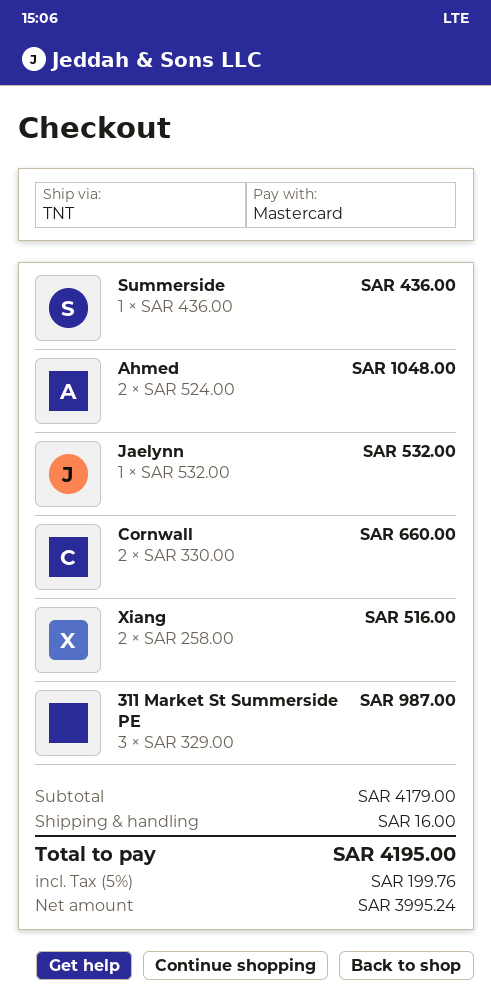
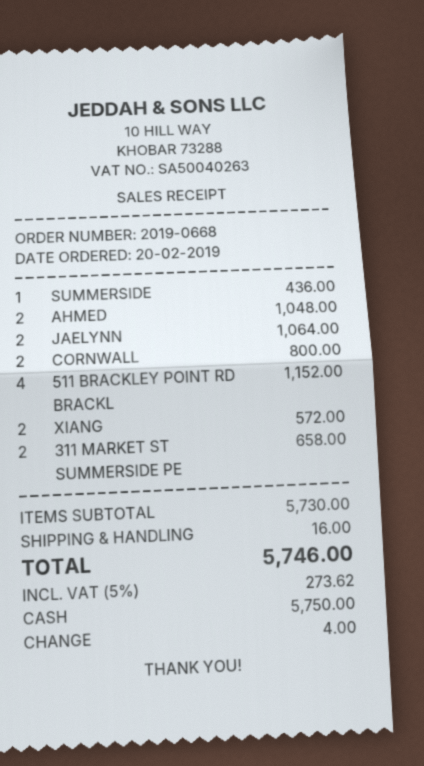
payment method: Mastercard -> cash
Jaelynn: 1 for 532.00 -> 2 for 1064.00
Cornwall: 2 for 660.00 -> 2 for 800.00
Xiang: 2 for 516.00 -> 2 for 572.00
311 Market St Summerside PE: 3 for 987.00 -> 2 for 658.00
511 BRACKLEY POINT RD BRACKL: none -> 4 for 1152.00
subtotal: 4179.00 -> 5730.00
tax: 5% = 199.76 -> 5% = 273.62
total: 4195.00 -> 5746.00

